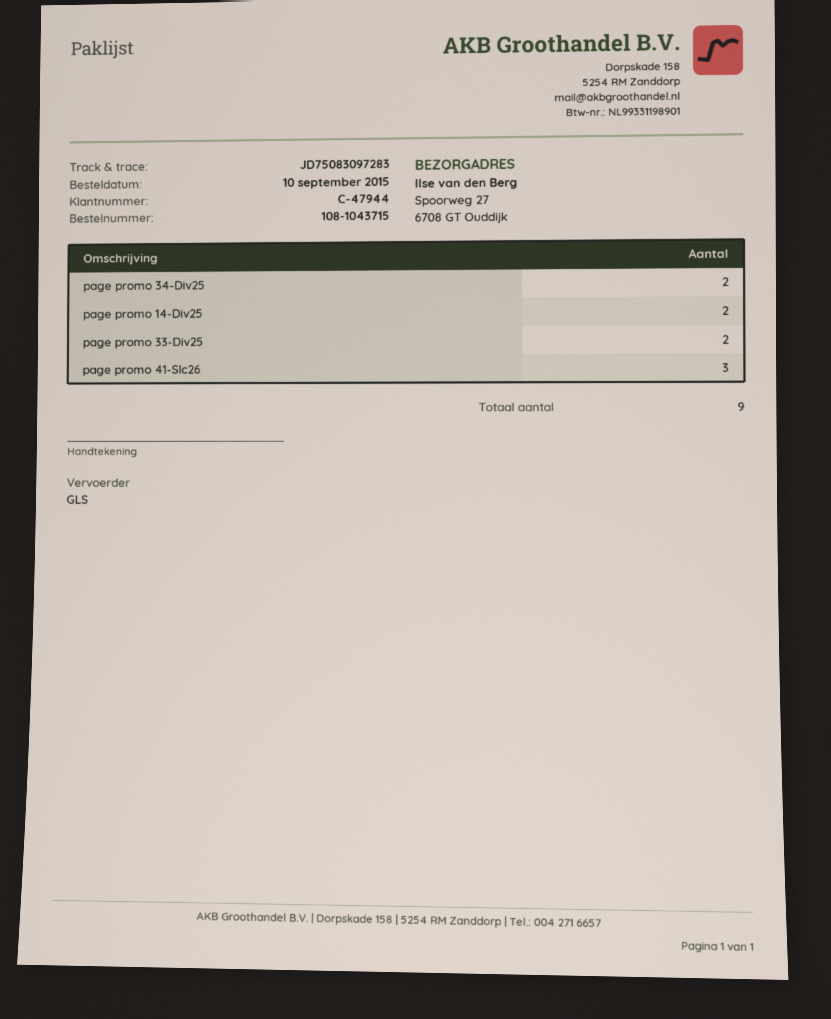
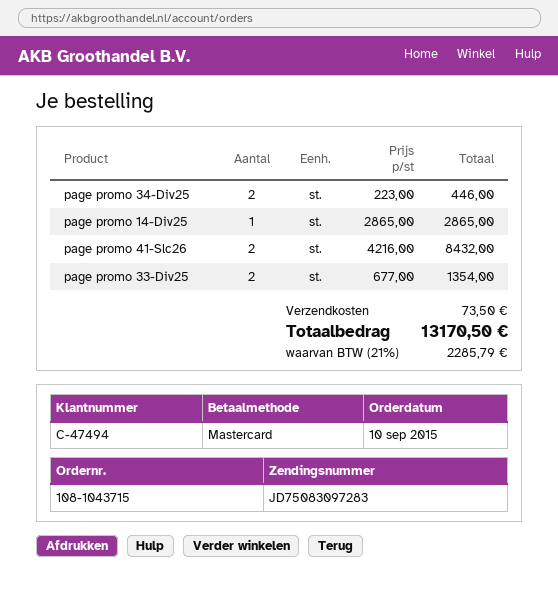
customer number: C-47944 -> C-47494
page promo 14-Div25: 2 -> 1
page promo 41-Slc26: 3 -> 2

